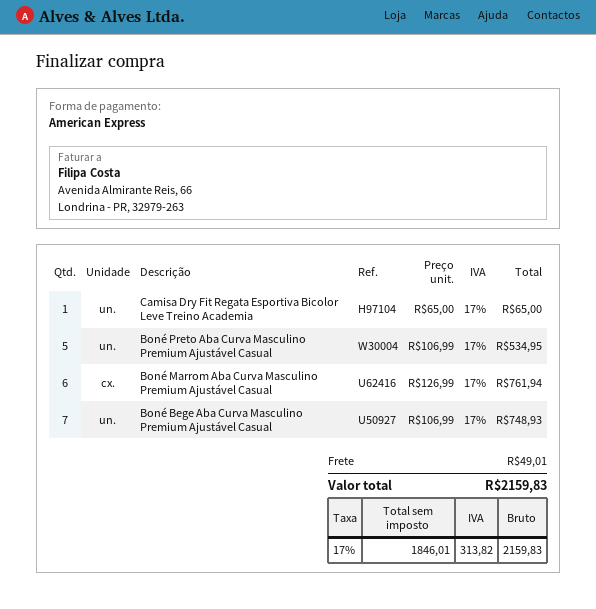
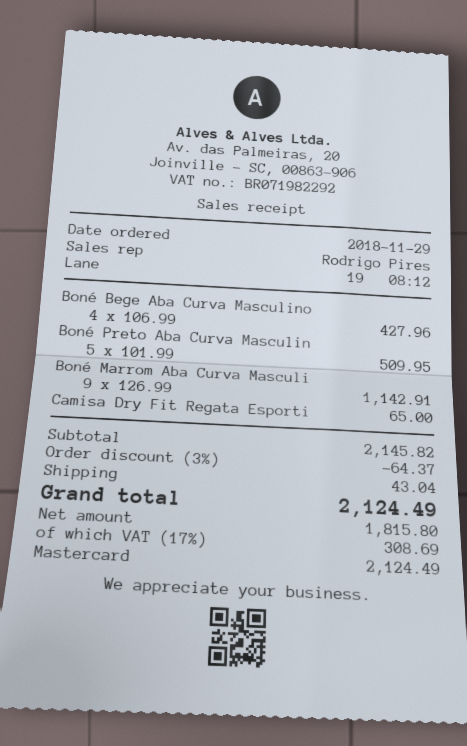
payment method: American Express -> Mastercard
Boné Preto Aba Curva Masculino Premium Ajustável Casual: 5 x 106.99 = 534.95 -> 5 x 101.99 = 509.95
Boné Marrom Aba Curva Masculino Premium Ajustável Casual: 6 x 126.99 = 761.94 -> 9 x 126.99 = 1142.91
Boné Bege Aba Curva Masculino Premium Ajustável Casual: 7 x 106.99 = 748.93 -> 4 x 106.99 = 427.96
discount: none -> 3% = 64.37
shipping: 49.01 -> 43.04
net: 1846.01 -> 1815.80
tax: 17% = 313.82 -> 17% = 308.69
total: 2159.83 -> 2124.49

